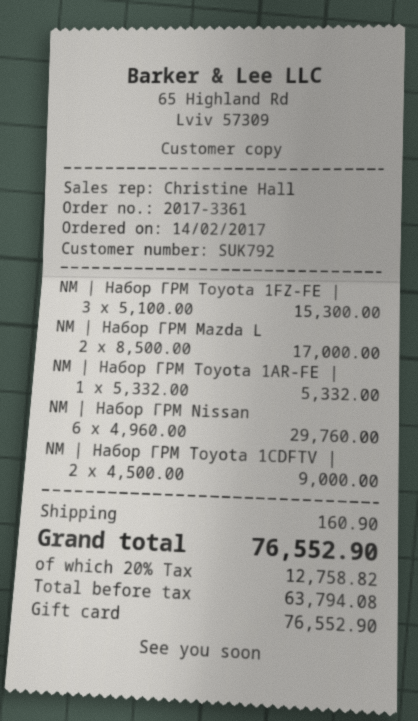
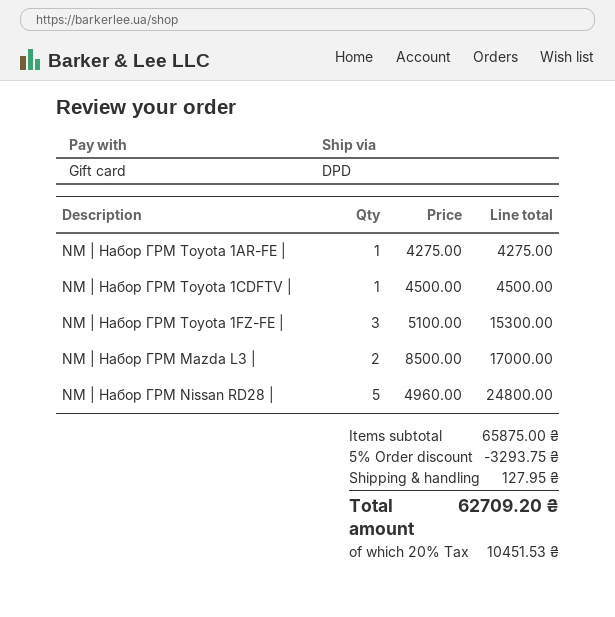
NM | Набор ГРМ Toyota 1AR-FE |: 1 x 5332.00 = 5332.00 -> 1 x 4275.00 = 4275.00
NM | Набор ГРМ Nissan: 6 x 4960.00 = 29760.00 -> 5 x 4960.00 = 24800.00
NM | Набор ГРМ Toyota 1CDFTV |: 2 x 4500.00 = 9000.00 -> 1 x 4500.00 = 4500.00
discount: none -> 5% = 3293.75
shipping: 160.90 -> 127.95
tax: 20% = 12758.82 -> 20% = 10451.53
total: 76552.90 -> 62709.20

